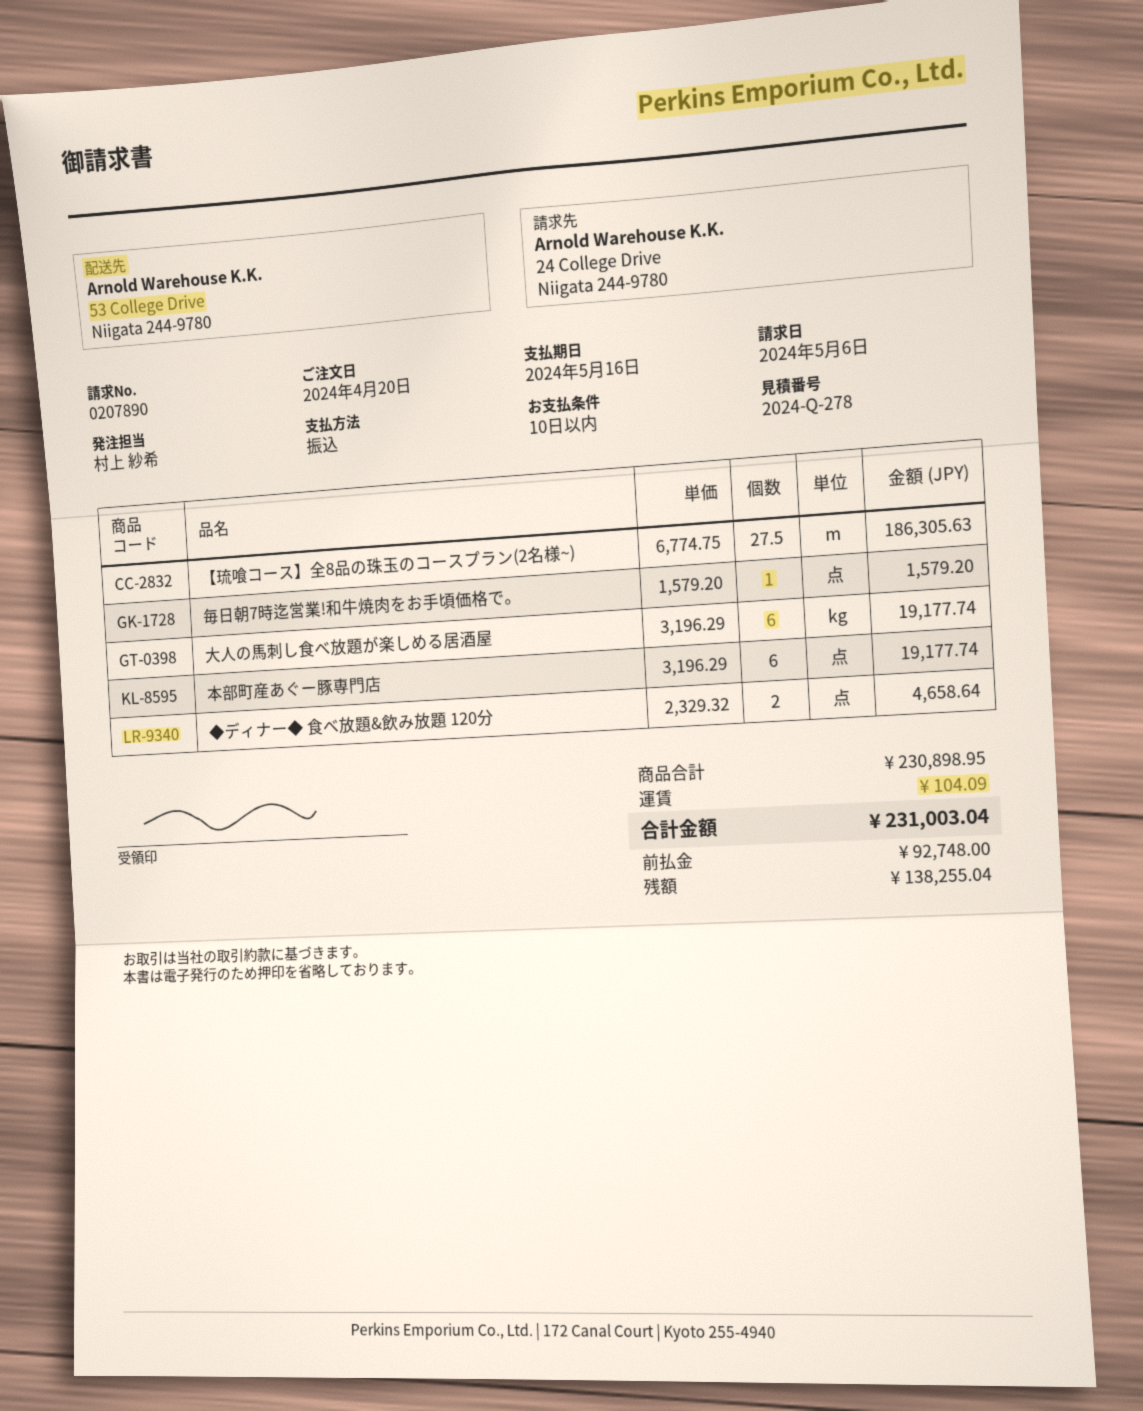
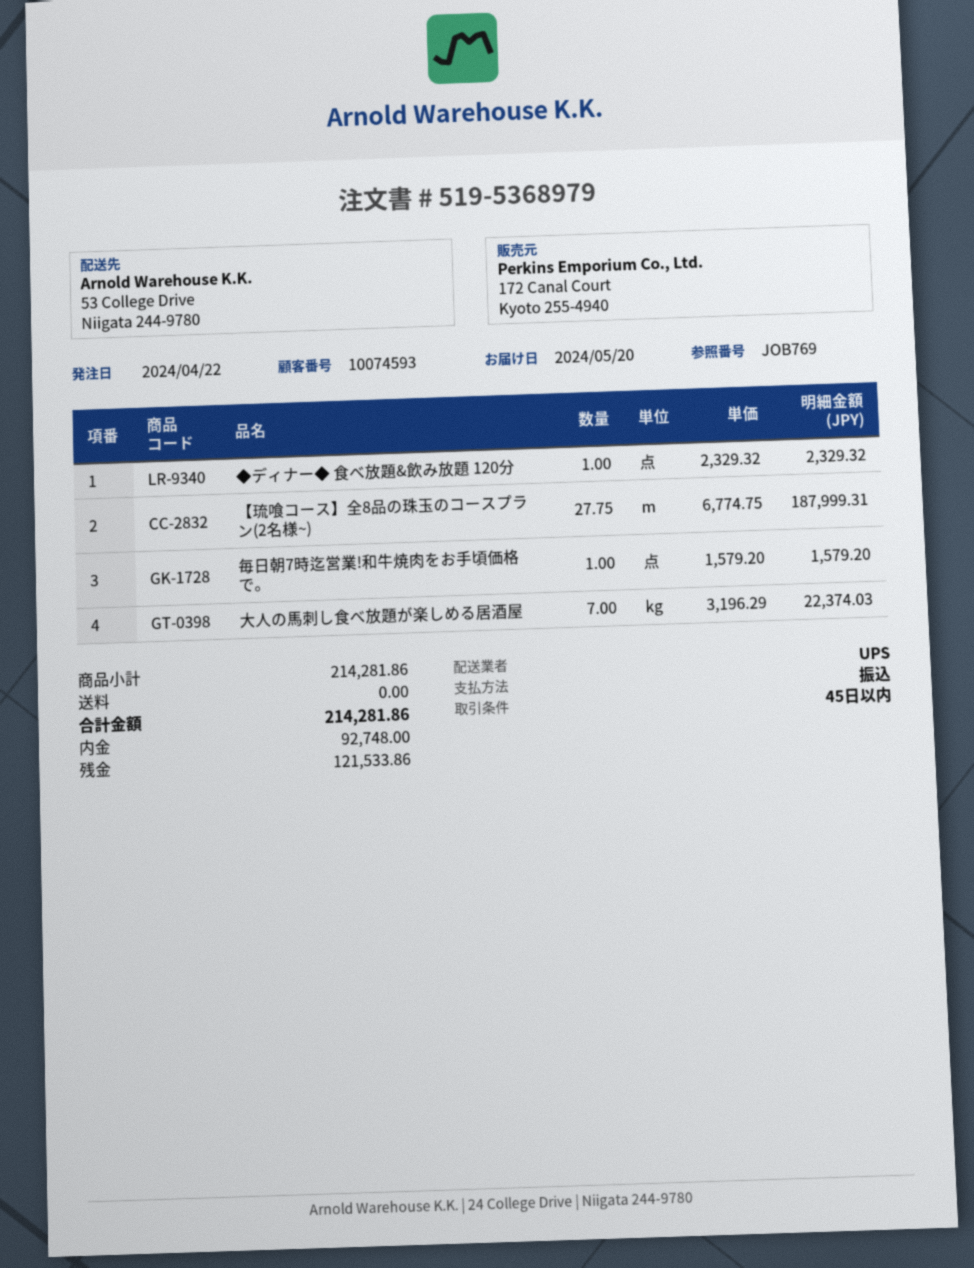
order date: 2024-04-20 -> 2024-04-22
payment terms: 10 days -> 45 days
【琉喰コース】全8品の珠玉のコースプラン(2名様~): 27.5 x 6774.75 = 186305.63 -> 27.75 x 6774.75 = 187999.31
大人の馬刺し食べ放題が楽しめる居酒屋: 6 x 3196.29 = 19177.74 -> 7 x 3196.29 = 22374.03
本部町産あぐー豚専門店: 6 x 3196.29 = 19177.74 -> none
◆ディナー◆ 食べ放題&飲み放題 120分: 2 x 2329.32 = 4658.64 -> 1 x 2329.32 = 2329.32
subtotal: 230898.95 -> 214281.86
shipping: 104.09 -> 0.00
total: 231003.04 -> 214281.86
balance: 138255.04 -> 121533.86

